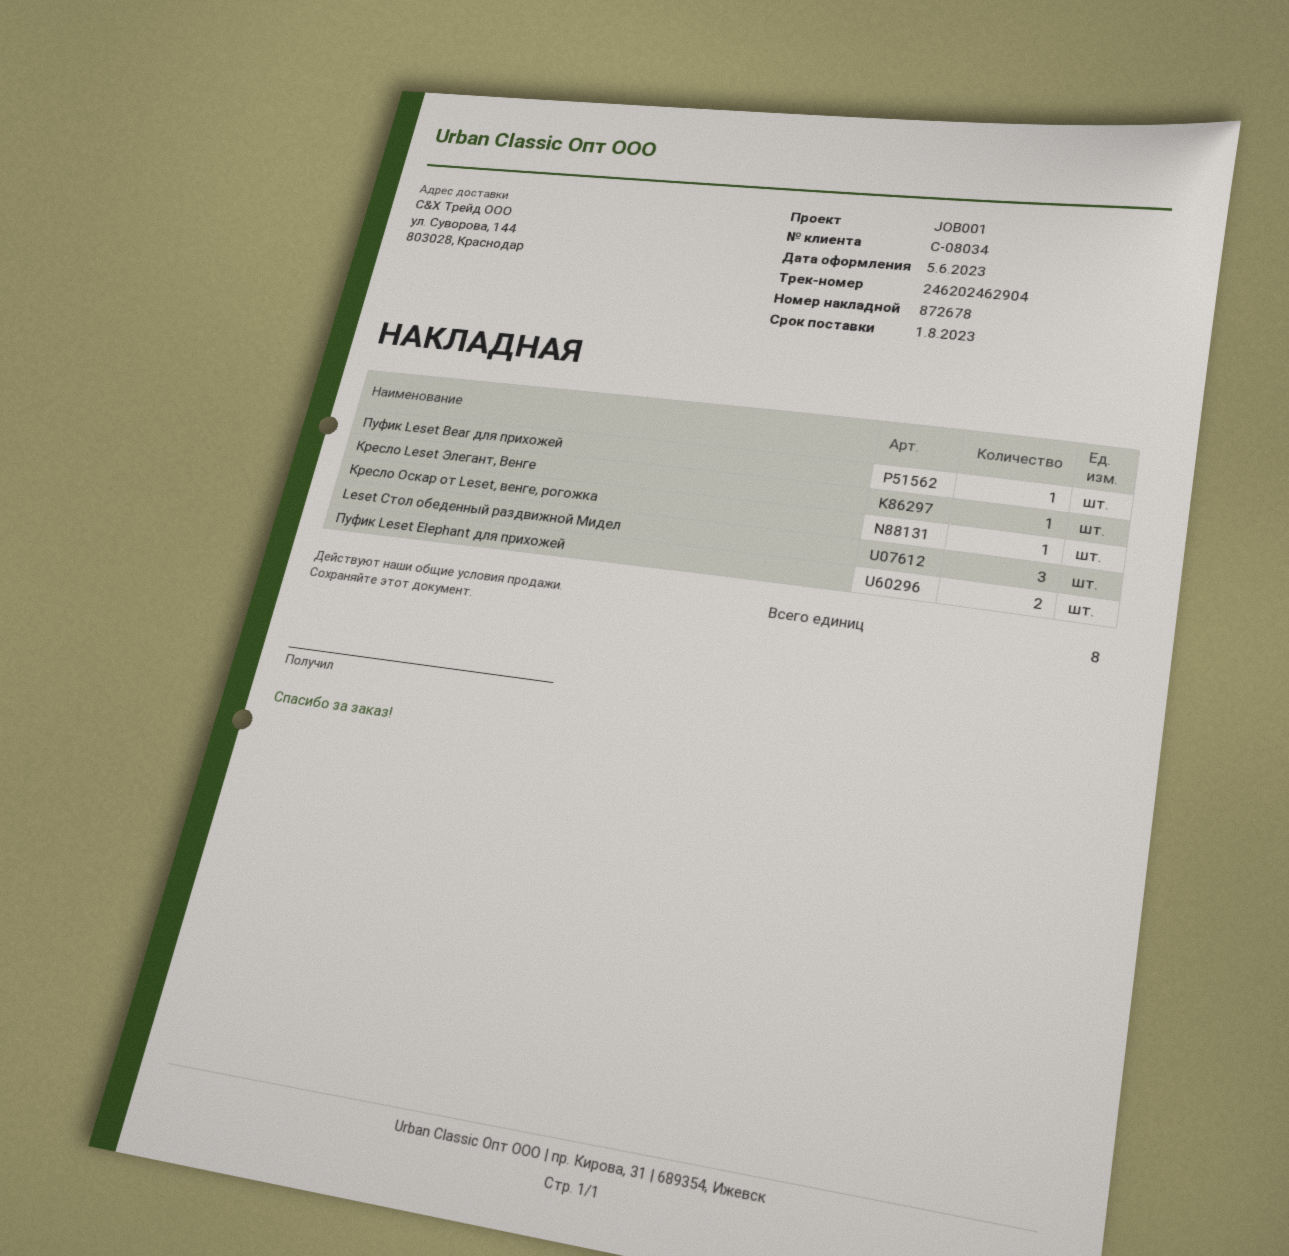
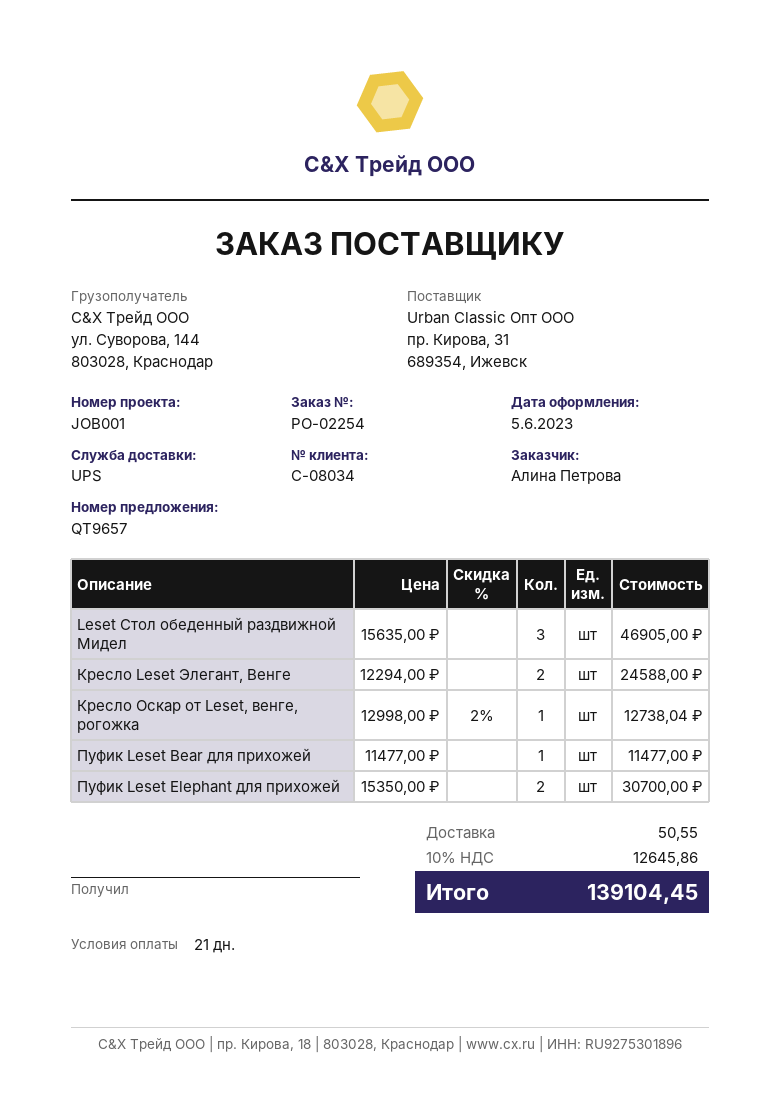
Кресло Leset Элегант, Венге: 1 -> 2

